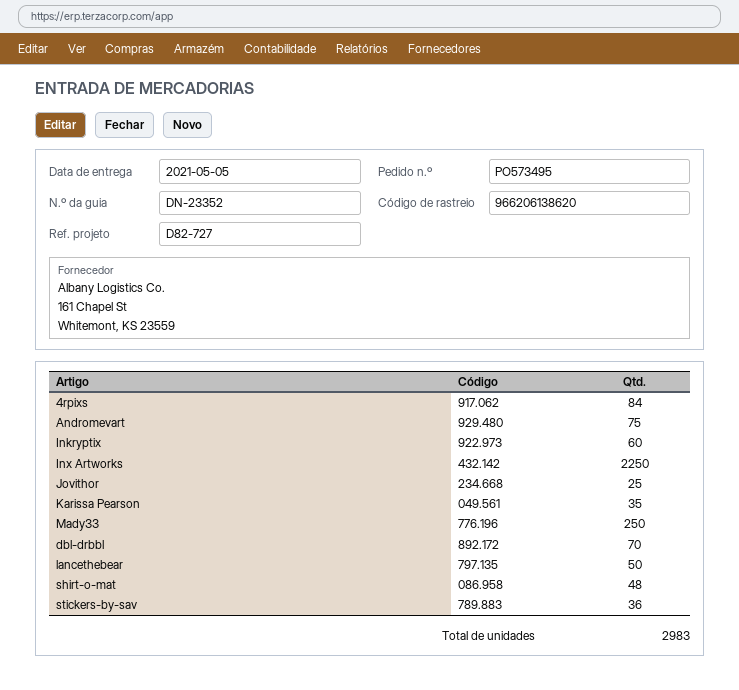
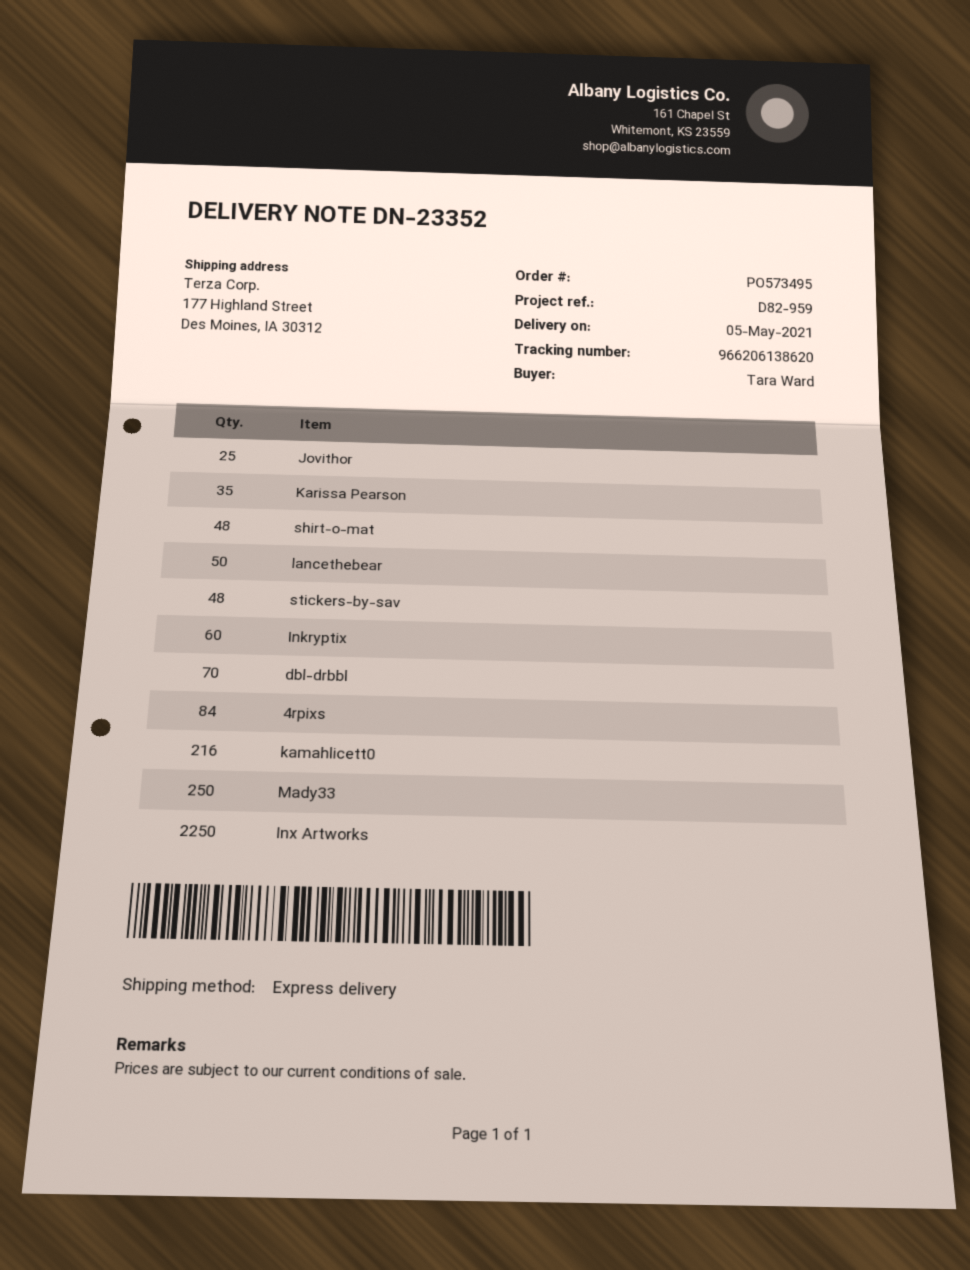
reference: D82-727 -> D82-959
Andromevart: 75 -> none
stickers-by-sav: 36 -> 48
kamahlicett0: none -> 216

